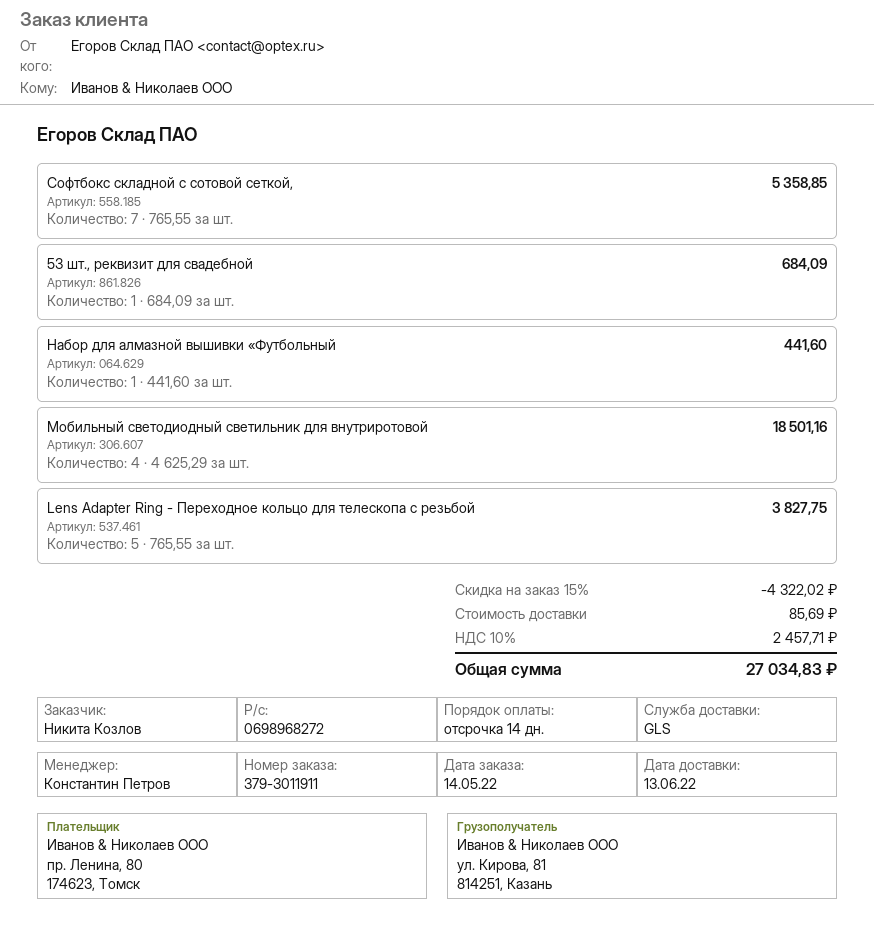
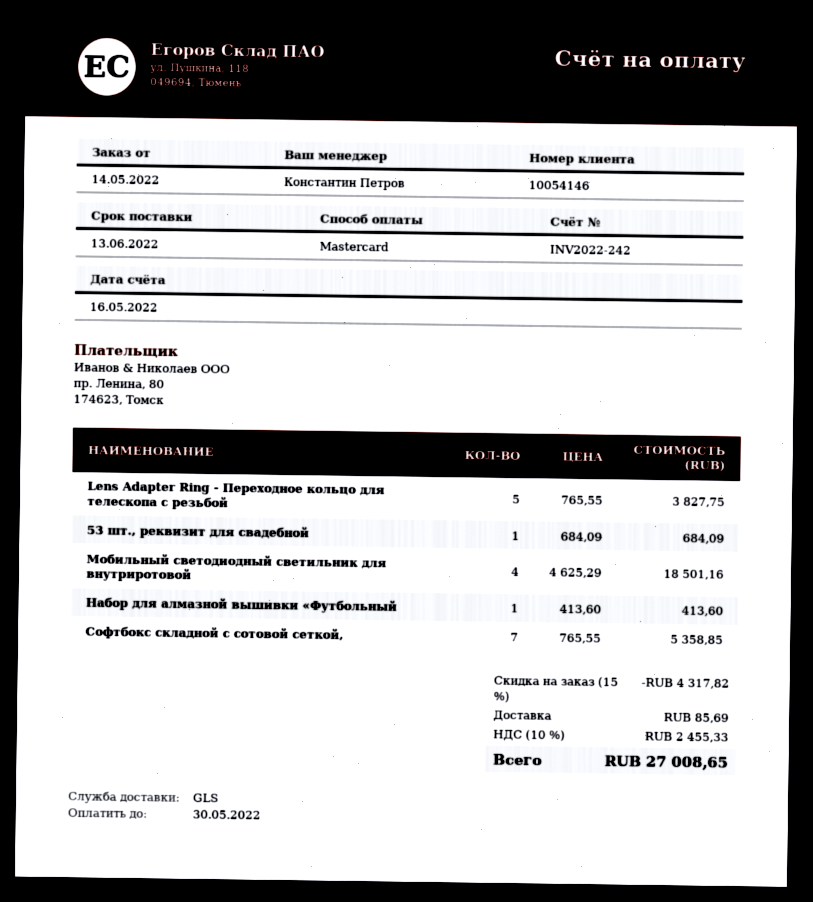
Набор для алмазной вышивки «Футбольный: 1 x 441.60 = 441.60 -> 1 x 413.60 = 413.60
discount: 15% = 4322.02 -> 15% = 4317.82
tax: 10% = 2457.71 -> 10% = 2455.33
total: 27034.83 -> 27008.65

